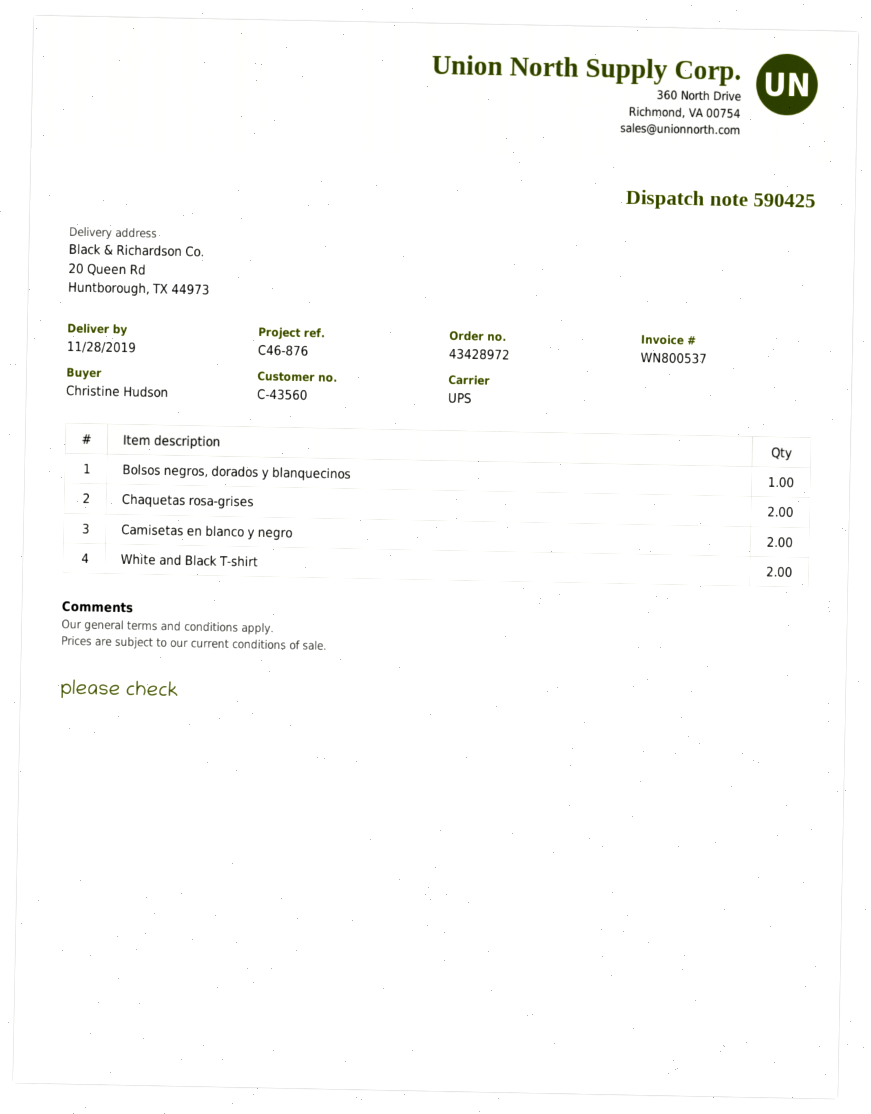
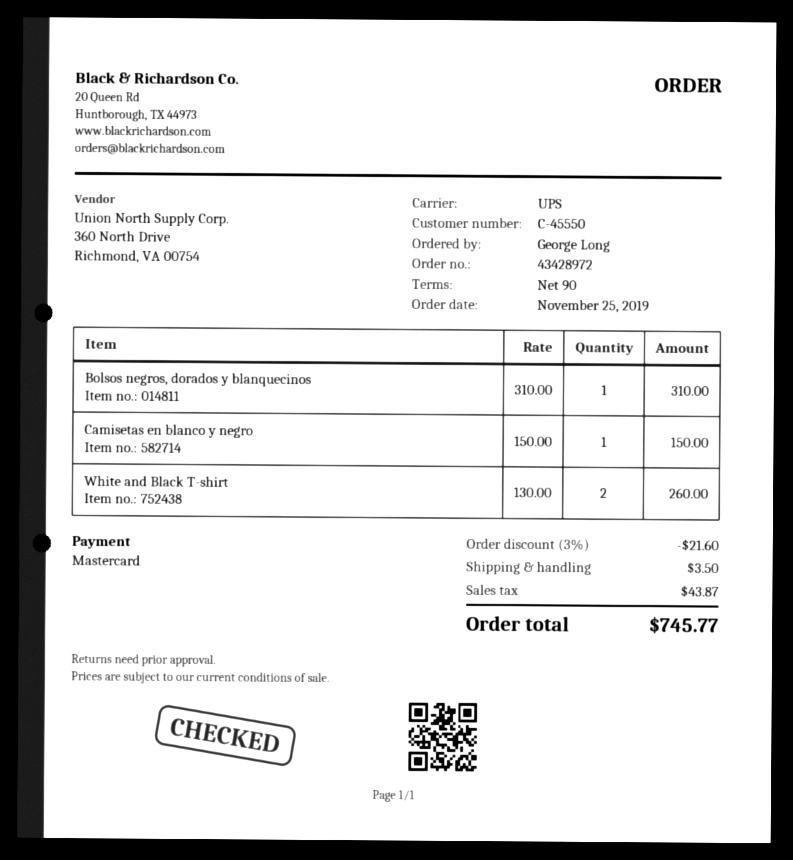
customer number: C-43560 -> C-45550
ordered by: Christine Hudson -> George Long
Chaquetas rosa-grises: 2 -> none
Camisetas en blanco y negro: 2 -> 1

